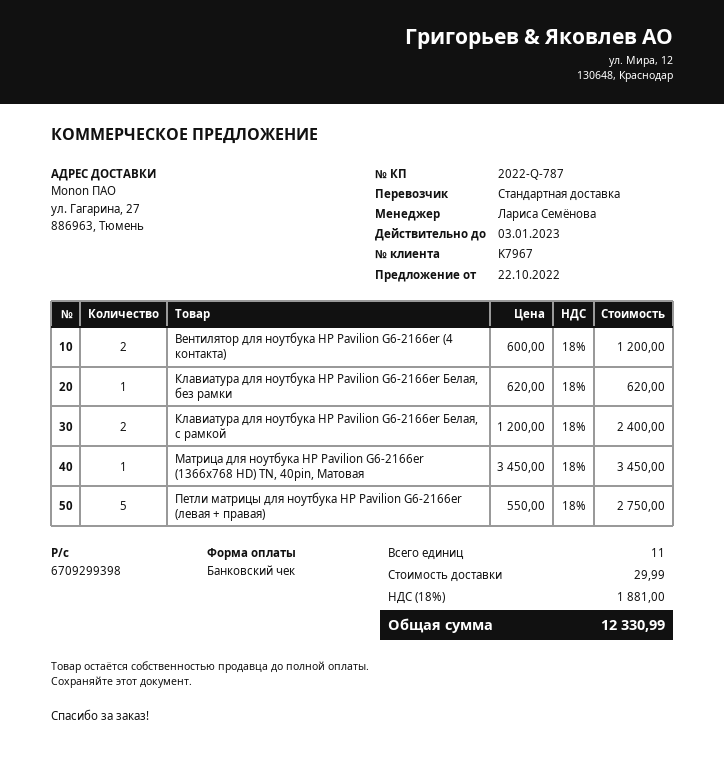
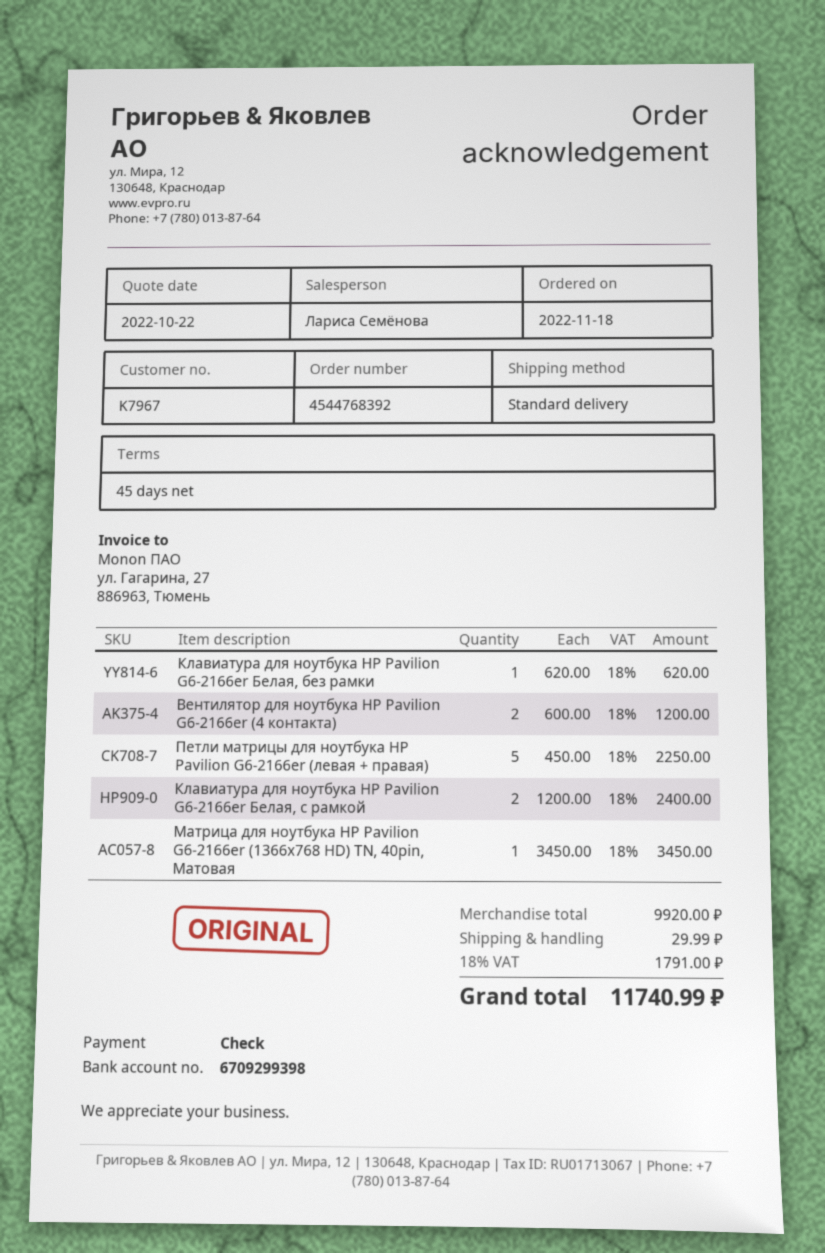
Петли матрицы для ноутбука HP Pavilion G6-2166er (левая + правая): 5 x 550.00 = 2750.00 -> 5 x 450.00 = 2250.00
tax: 18% = 1881.00 -> 18% = 1791.00
total: 12330.99 -> 11740.99

